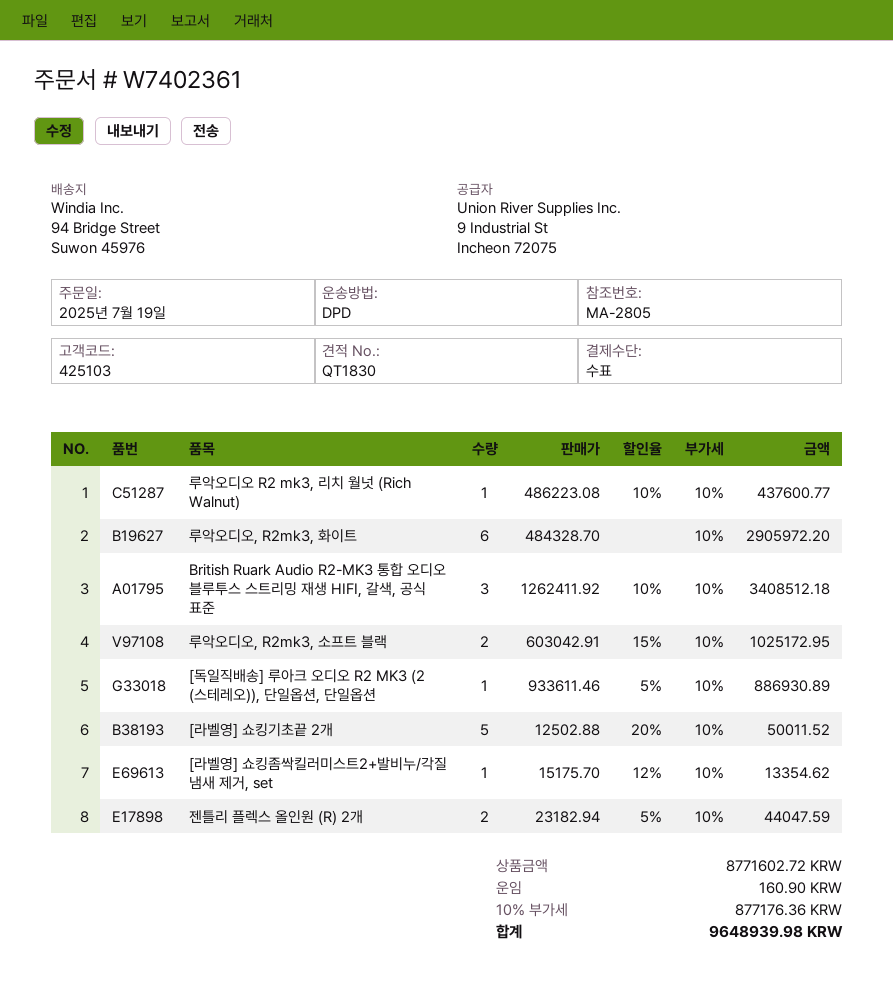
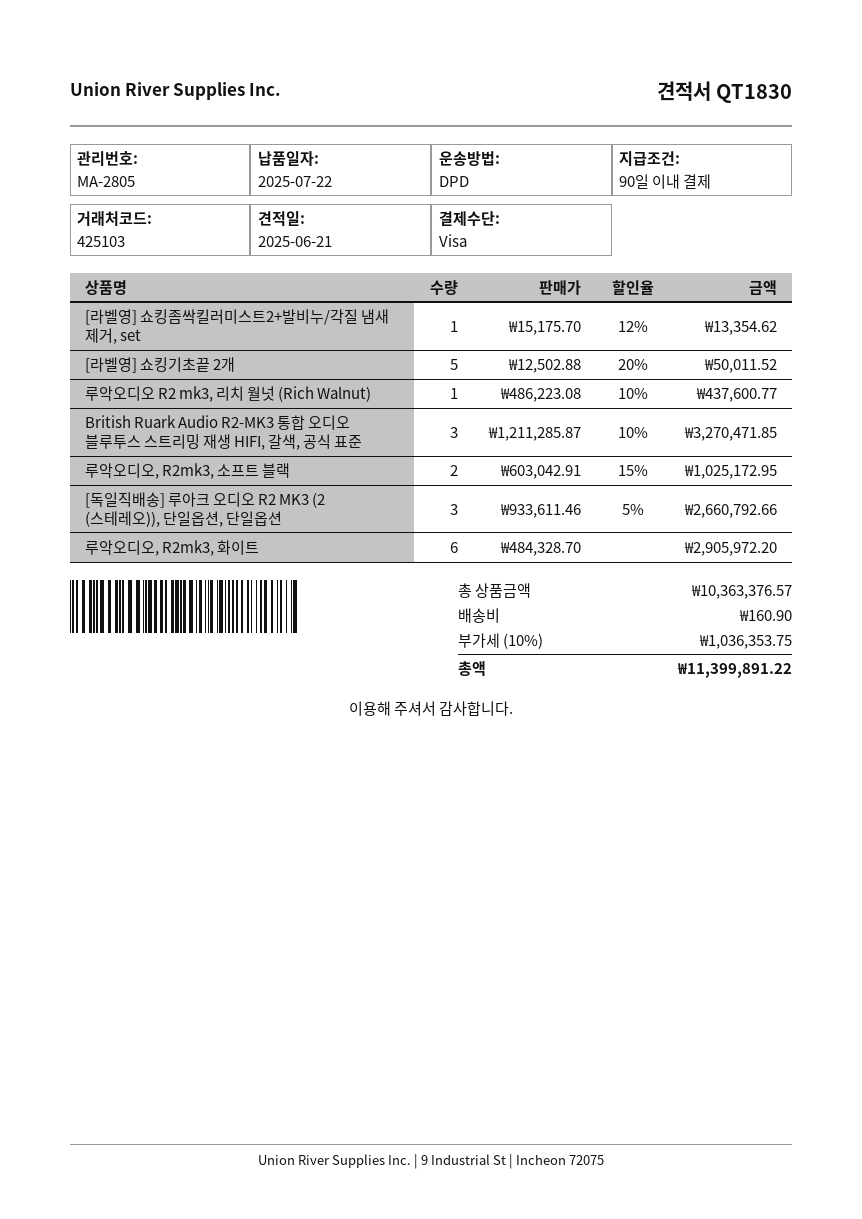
payment method: cheque -> Visa
British Ruark Audio R2-MK3 통합 오디오 블루투스 스트리밍 재생 HIFI, 갈색, 공식 표준: 3 x 1262411.92 - 10% = 3408512.18 -> 3 x 1211285.87 - 10% = 3270471.85
[독일직배송] 루아크 오디오 R2 MK3 (2 (스테레오)), 단일옵션, 단일옵션: 1 x 933611.46 - 5% = 886930.89 -> 3 x 933611.46 - 5% = 2660792.66
젠틀리 플렉스 올인원 (R) 2개: 2 x 23182.94 - 5% = 44047.59 -> none
subtotal: 8771602.72 -> 10363376.57
tax: 10% = 877176.36 -> 10% = 1036353.75
total: 9648939.98 -> 11399891.22

